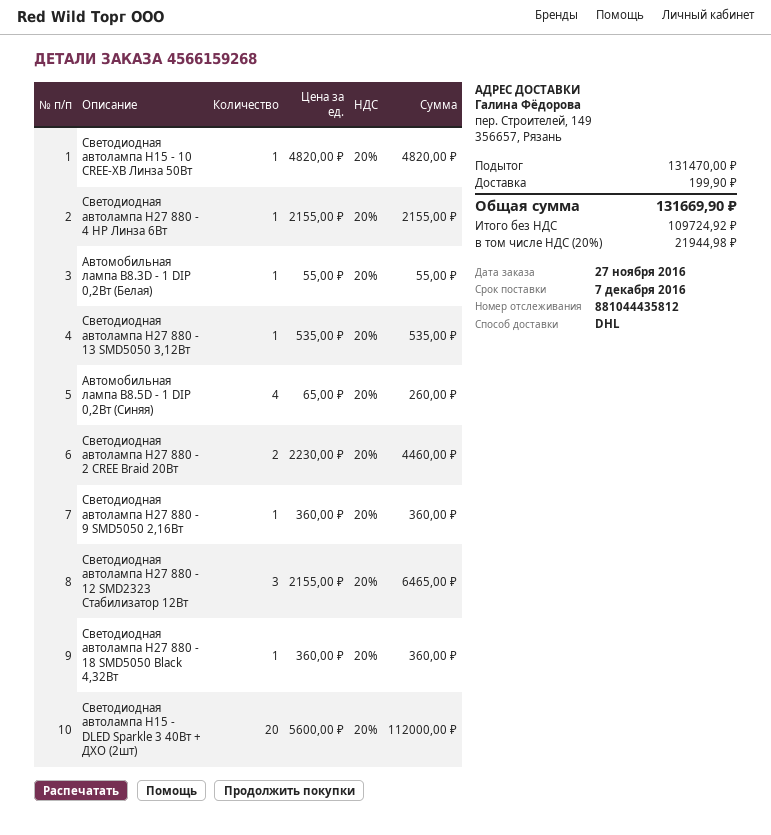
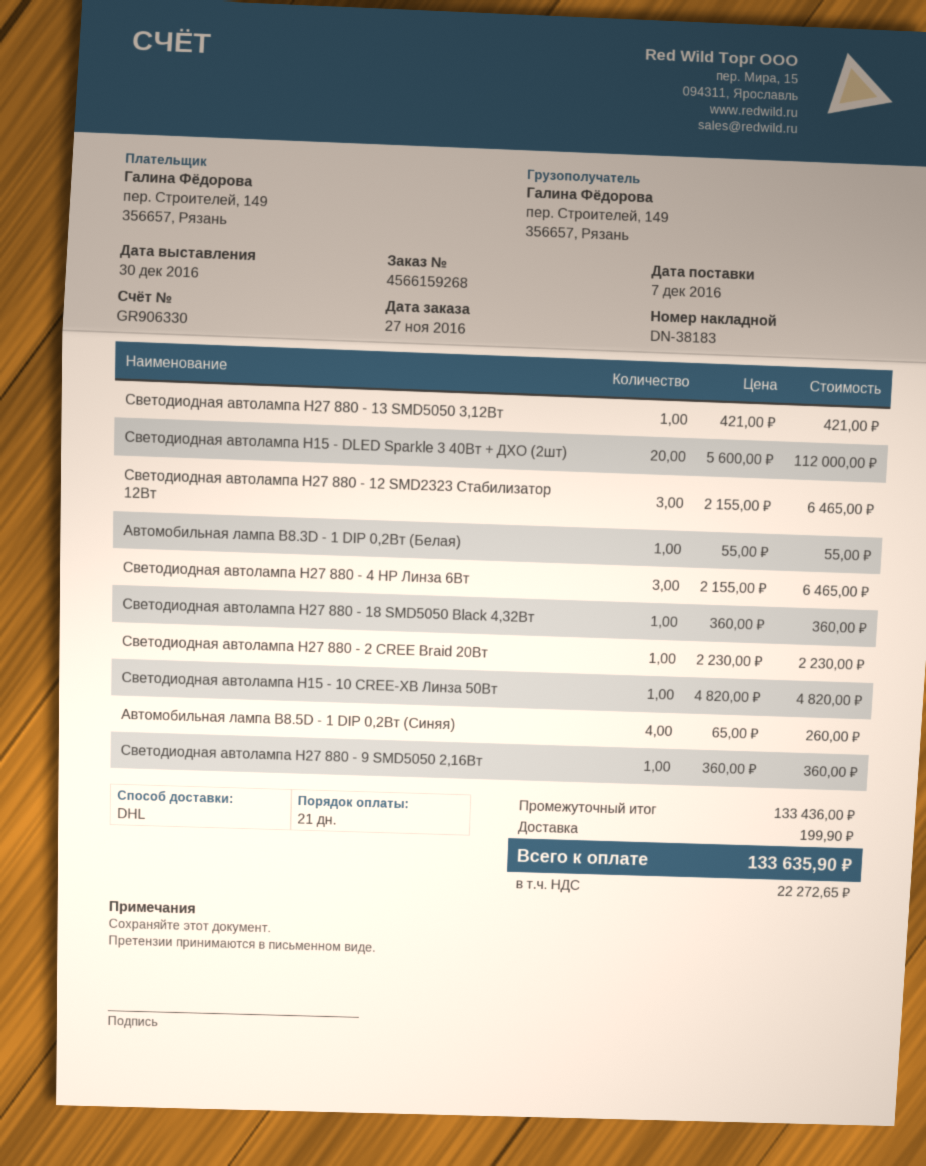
Светодиодная автолампа H27 880 - 4 HP Линза 6Вт: 1 x 2155.00 = 2155.00 -> 3 x 2155.00 = 6465.00
Светодиодная автолампа H27 880 - 13 SMD5050 3,12Вт: 1 x 535.00 = 535.00 -> 1 x 421.00 = 421.00
Светодиодная автолампа H27 880 - 2 CREE Braid 20Вт: 2 x 2230.00 = 4460.00 -> 1 x 2230.00 = 2230.00
subtotal: 131470.00 -> 133436.00
tax: 21944.98 -> 22272.65
total: 131669.90 -> 133635.90

